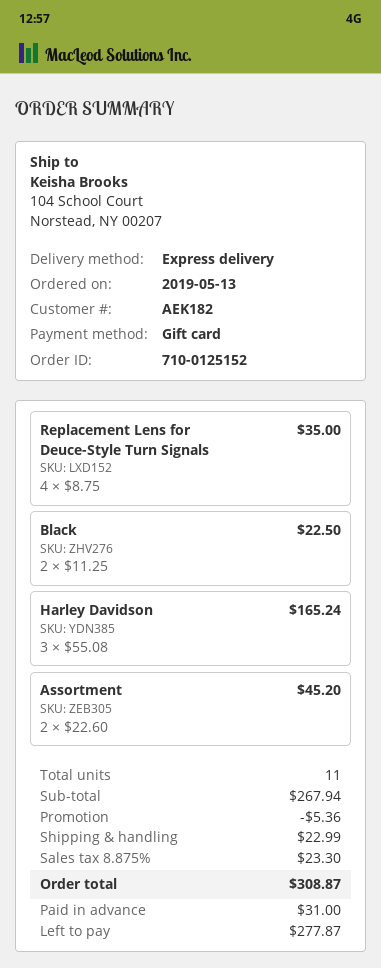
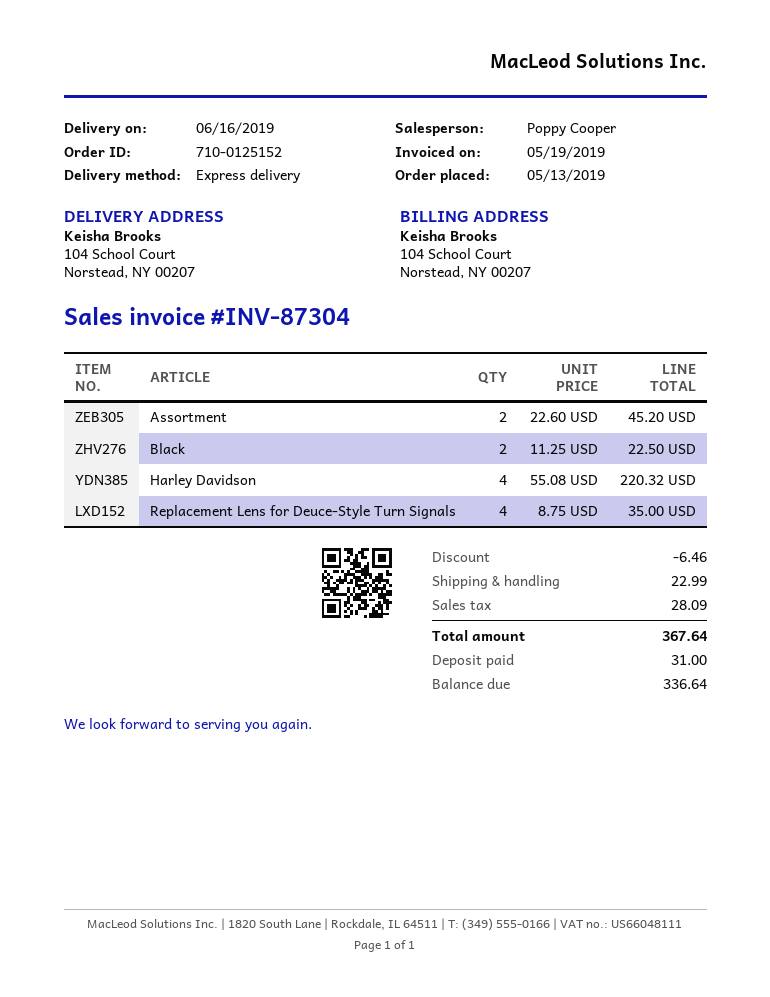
Harley Davidson: 3 x 55.08 = 165.24 -> 4 x 55.08 = 220.32
discount: 5.36 -> 6.46
tax: 23.30 -> 28.09
total: 308.87 -> 367.64
balance: 277.87 -> 336.64

